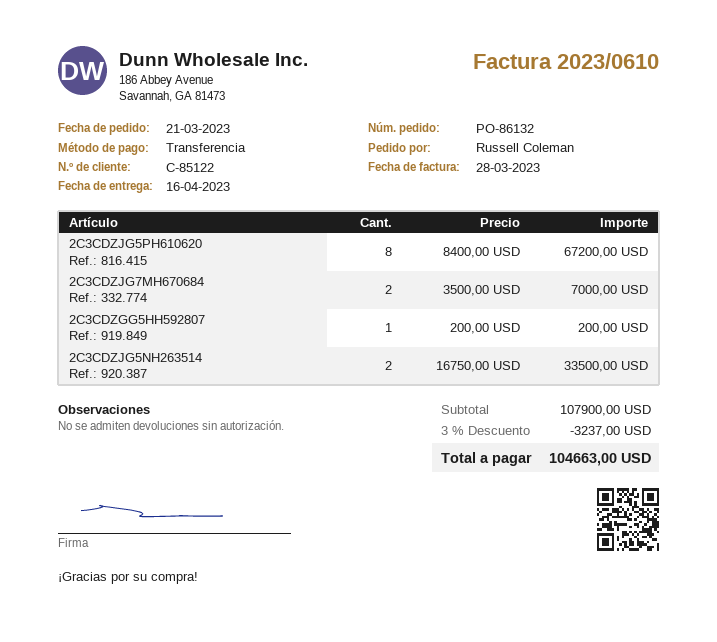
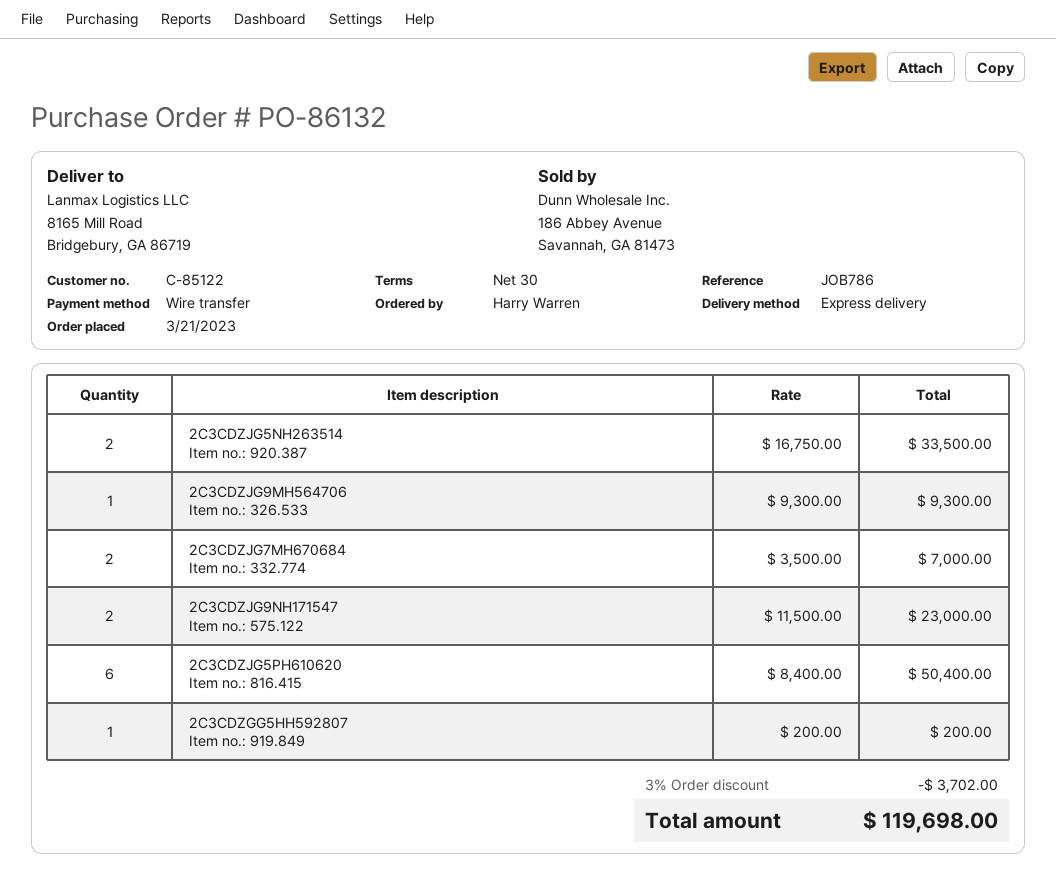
ordered by: Russell Coleman -> Harry Warren
2C3CDZJG5PH610620: 8 x 8400.00 = 67200.00 -> 6 x 8400.00 = 50400.00
2C3CDZJG9MH564706: none -> 1 x 9300.00 = 9300.00
2C3CDZJG9NH171547: none -> 2 x 11500.00 = 23000.00
discount: 3% = 3237.00 -> 3% = 3702.00
total: 104663.00 -> 119698.00

